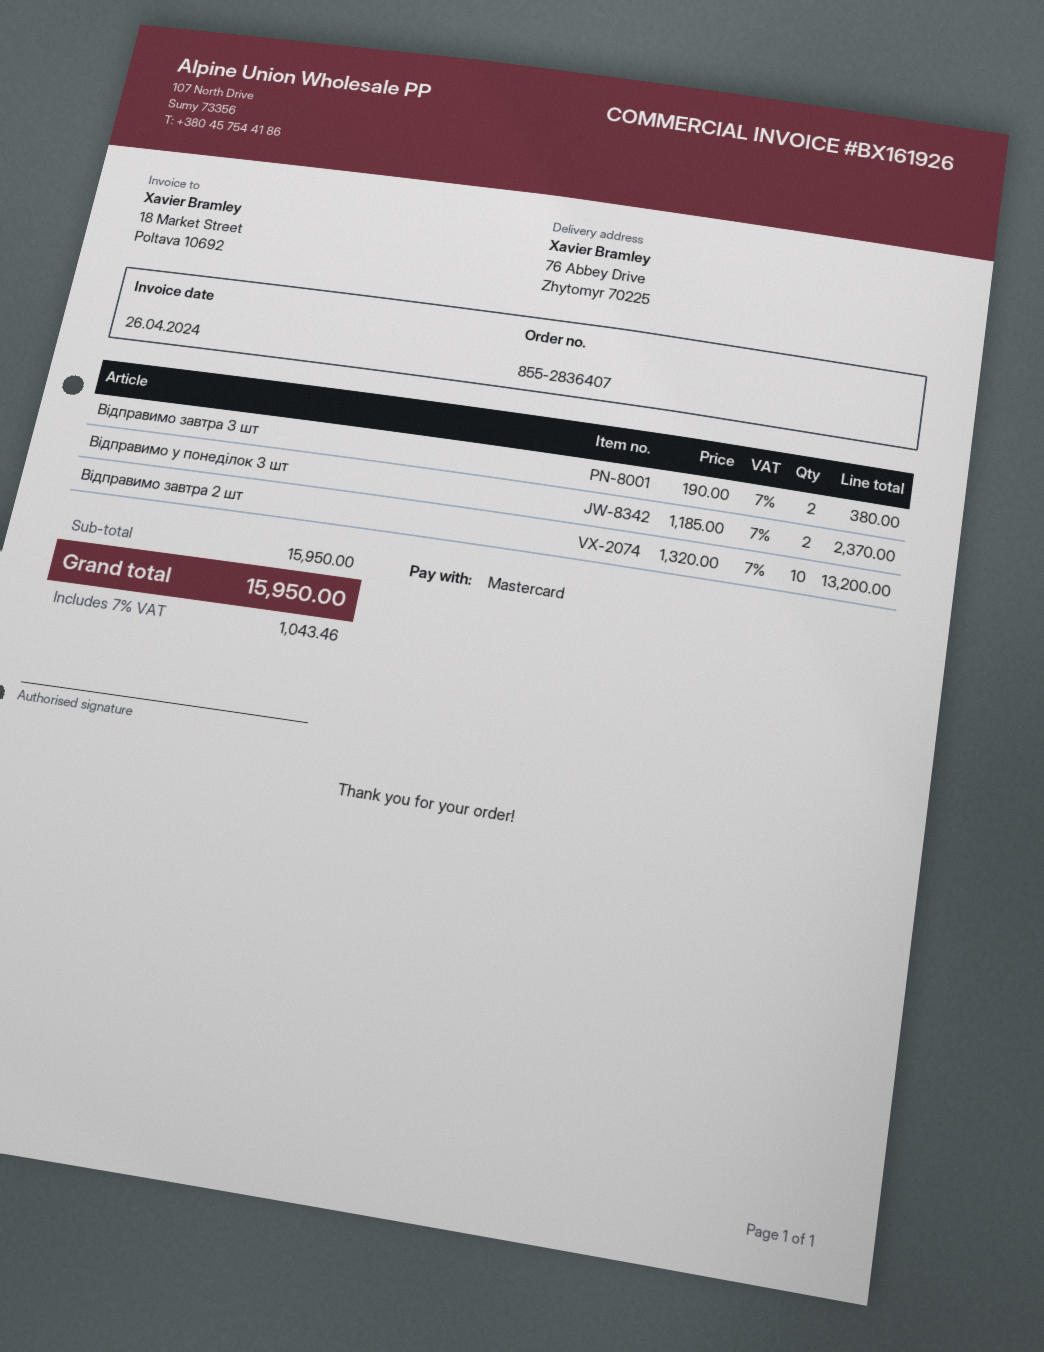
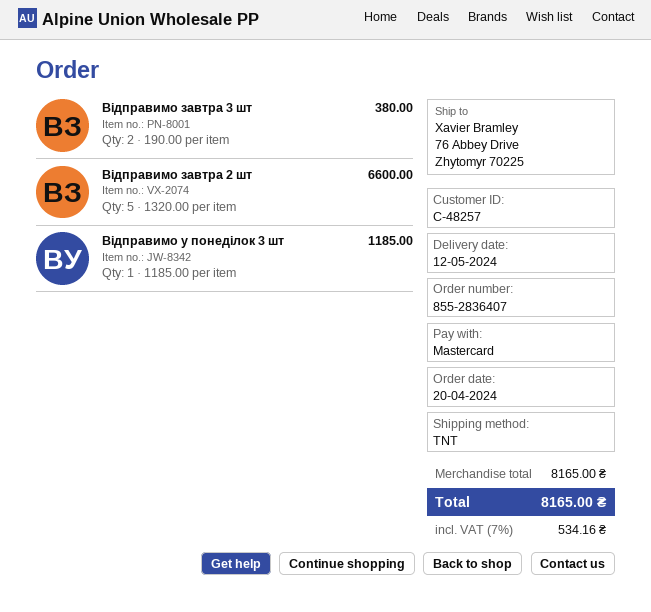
Відправимо у понеділок 3 шт: 2 x 1185.00 = 2370.00 -> 1 x 1185.00 = 1185.00
Відправимо завтра 2 шт: 10 x 1320.00 = 13200.00 -> 5 x 1320.00 = 6600.00
subtotal: 15950.00 -> 8165.00
tax: 7% = 1043.46 -> 7% = 534.16
total: 15950.00 -> 8165.00

